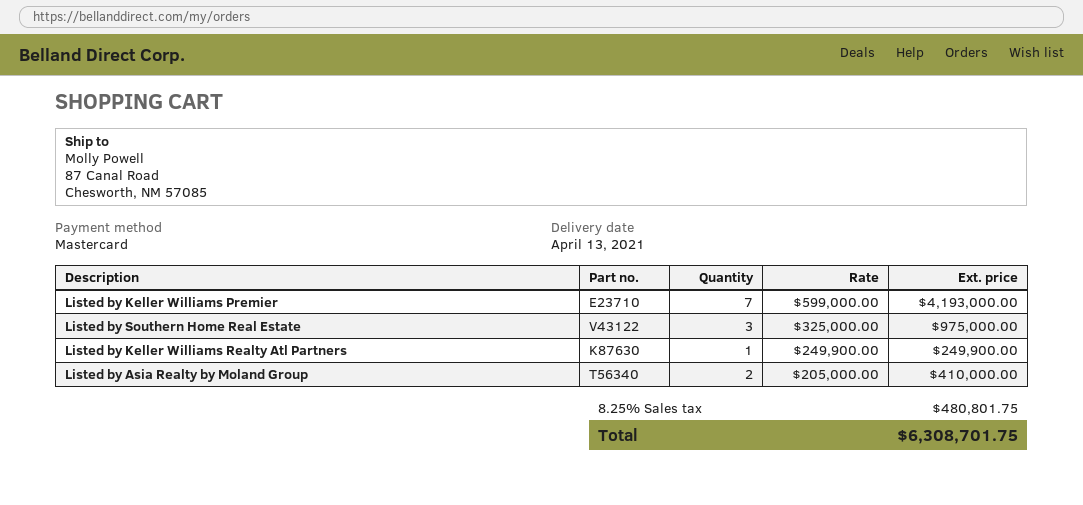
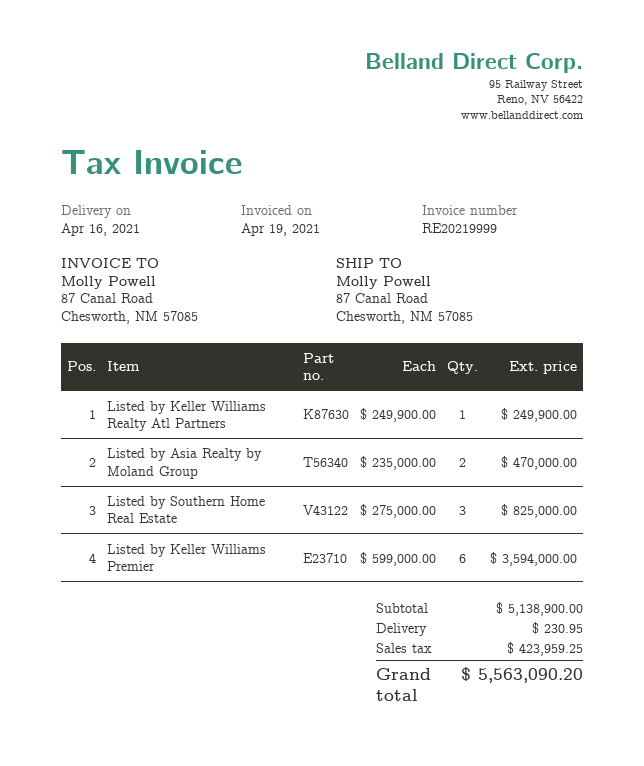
delivery date: 2021-04-13 -> 2021-04-16
Listed by Keller Williams Premier: 7 x 599000.00 = 4193000.00 -> 6 x 599000.00 = 3594000.00
Listed by Southern Home Real Estate: 3 x 325000.00 = 975000.00 -> 3 x 275000.00 = 825000.00
Listed by Asia Realty by Moland Group: 2 x 205000.00 = 410000.00 -> 2 x 235000.00 = 470000.00
shipping: none -> 230.95
tax: 480801.75 -> 423959.25
total: 6308701.75 -> 5563090.20

